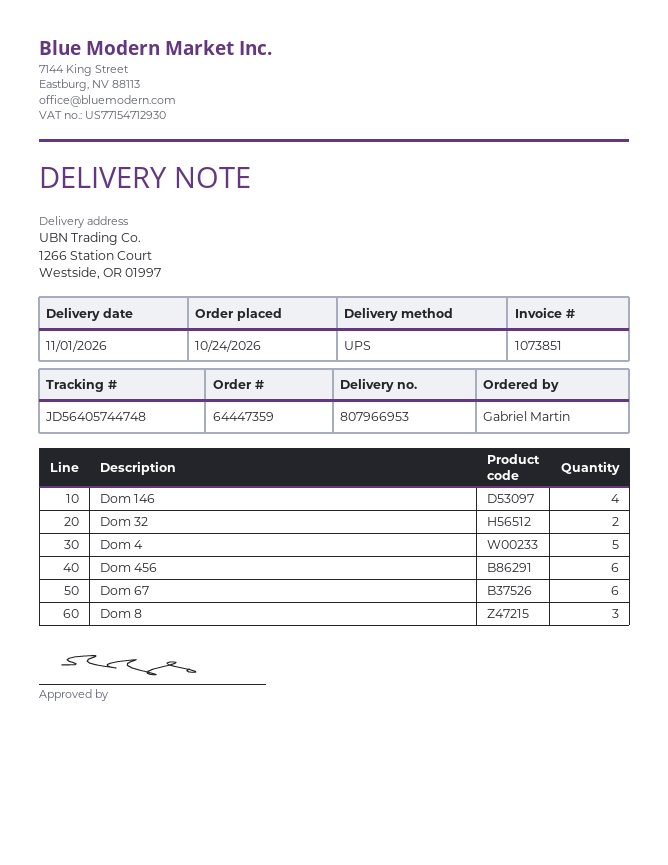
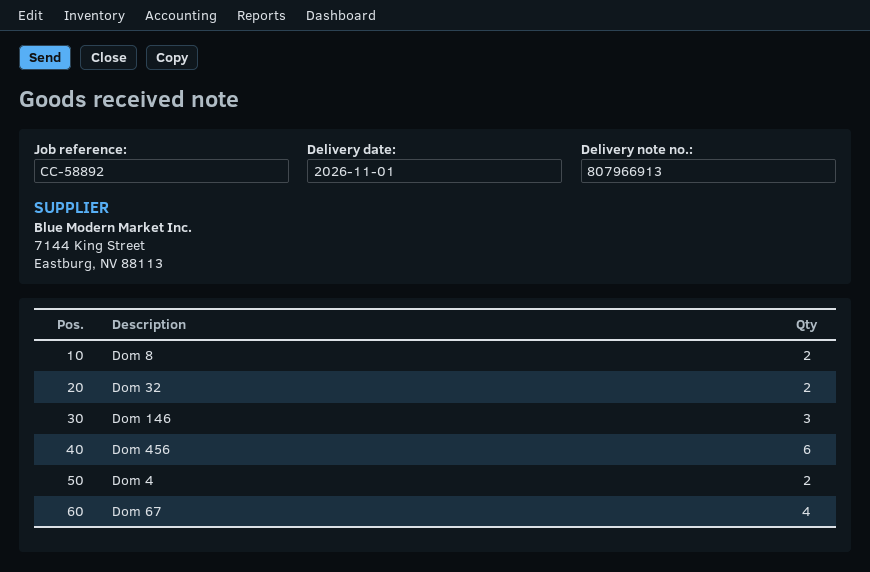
delivery note number: 807966953 -> 807966913
Dom 146: 4 -> 3
Dom 4: 5 -> 2
Dom 67: 6 -> 4
Dom 8: 3 -> 2

